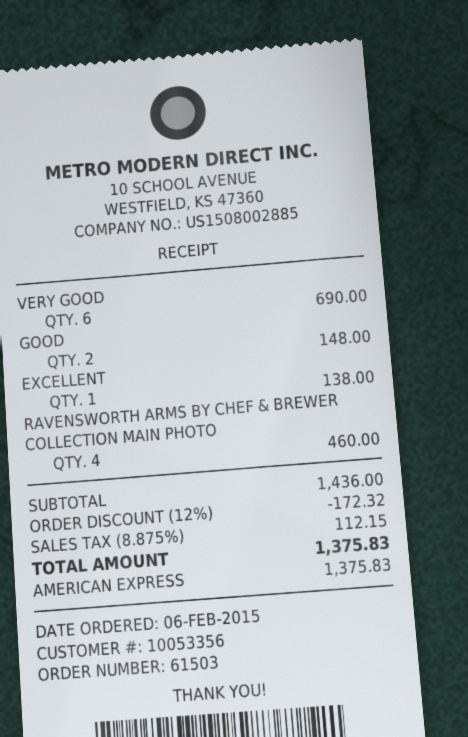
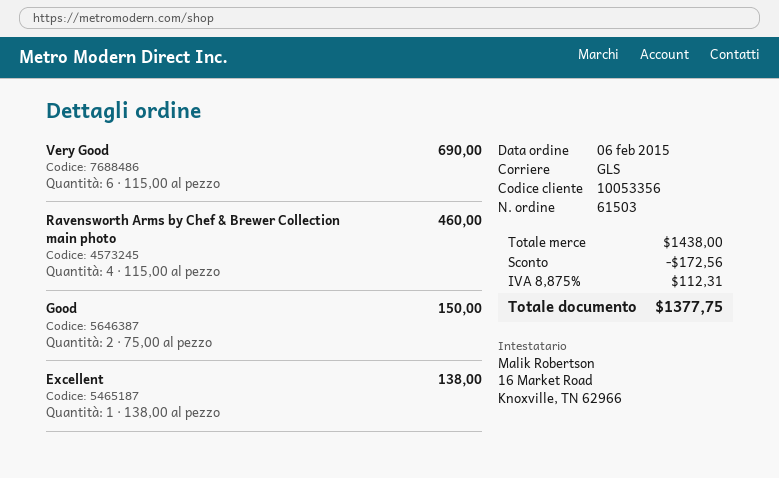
GOOD: 2 for 148.00 -> 2 for 150.00
subtotal: 1436.00 -> 1438.00
discount: 172.32 -> 172.56
tax: 8.875% = 112.15 -> 8.875% = 112.31
total: 1375.83 -> 1377.75

